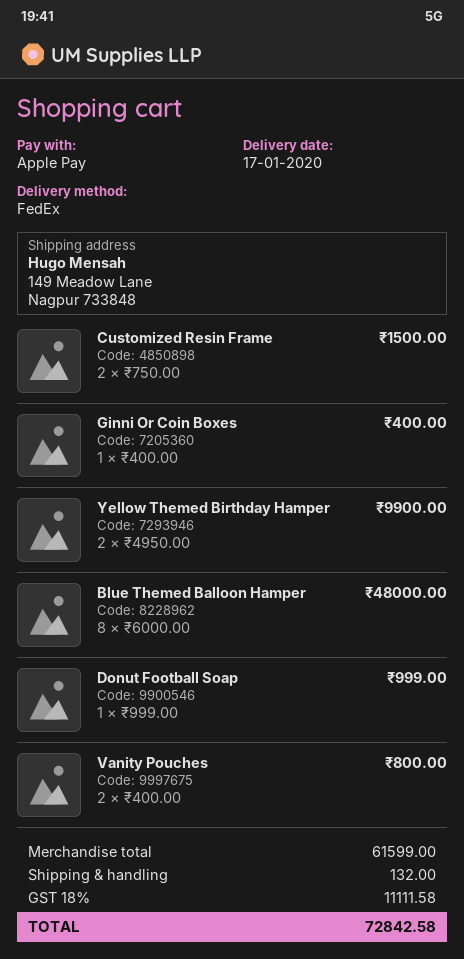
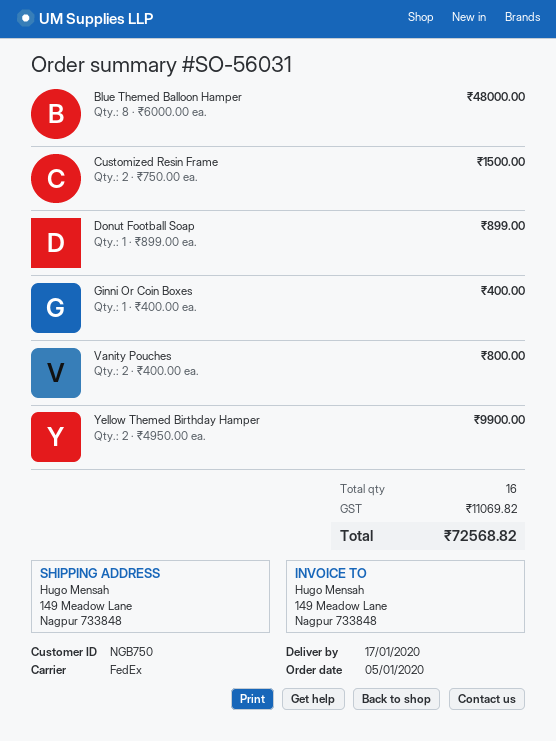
Donut Football Soap: 1 x 999.00 = 999.00 -> 1 x 899.00 = 899.00
shipping: 132.00 -> none
tax: 11111.58 -> 11069.82
total: 72842.58 -> 72568.82

